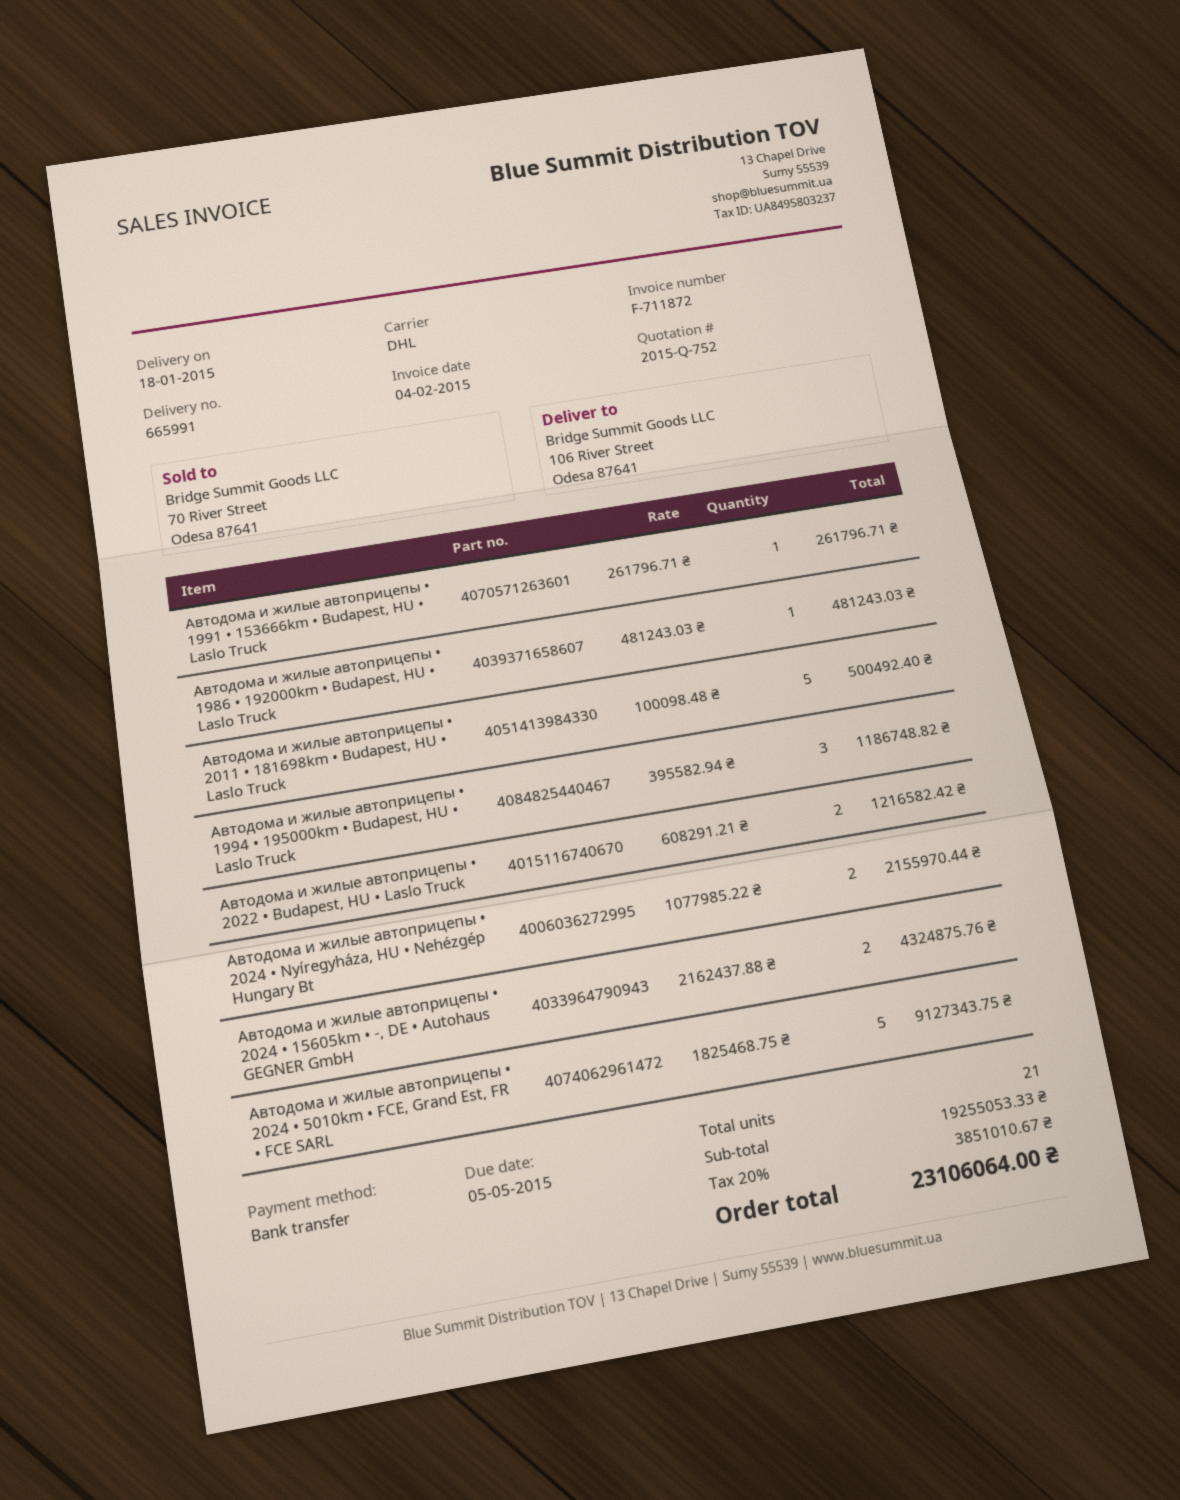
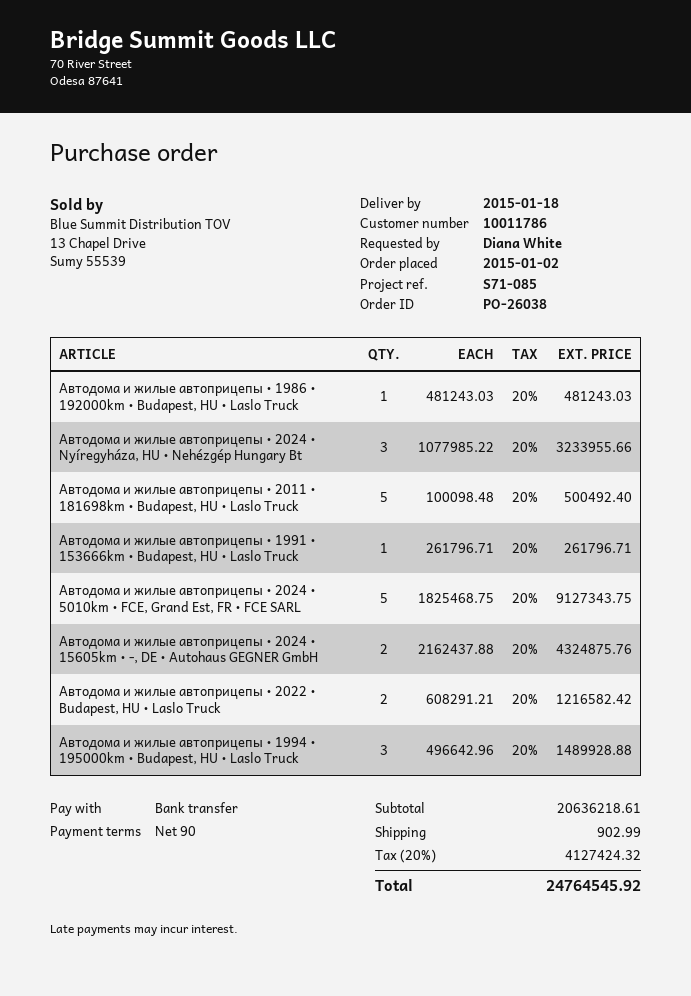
Автодома и жилые автоприцепы • 1994 • 195000km • Budapest, HU • Laslo Truck: 3 x 395582.94 = 1186748.82 -> 3 x 496642.96 = 1489928.88
Автодома и жилые автоприцепы • 2024 • Nyíregyháza, HU • Nehézgép Hungary Bt: 2 x 1077985.22 = 2155970.44 -> 3 x 1077985.22 = 3233955.66
subtotal: 19255053.33 -> 20636218.61
shipping: none -> 902.99
tax: 20% = 3851010.67 -> 20% = 4127424.32
total: 23106064.00 -> 24764545.92

